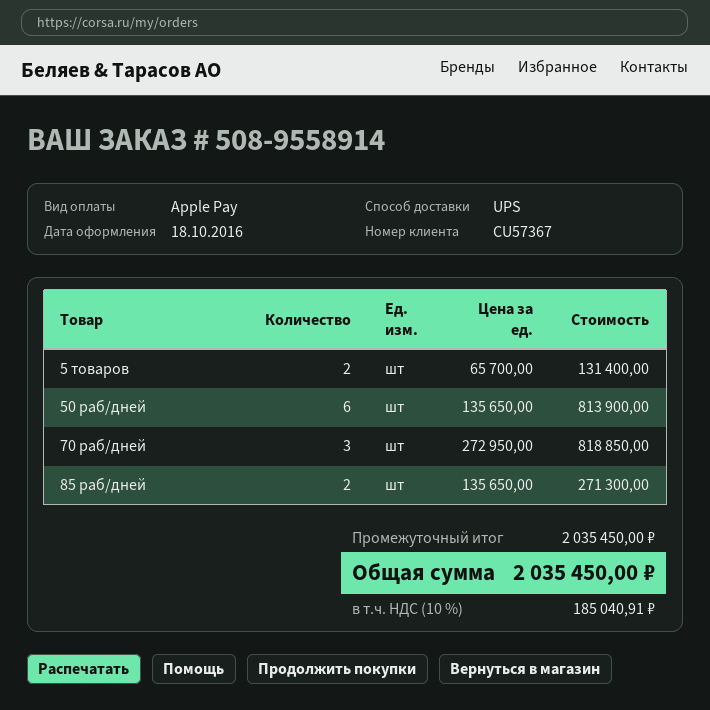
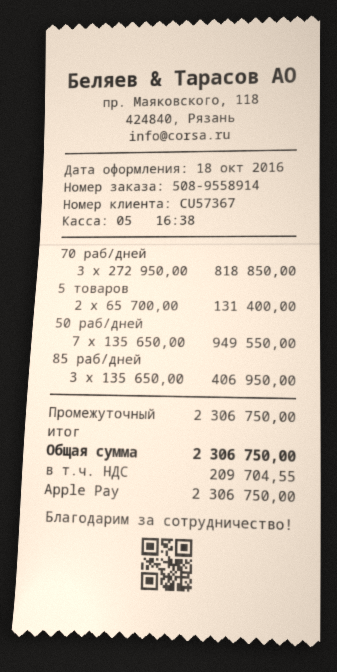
50 раб/дней: 6 x 135650.00 = 813900.00 -> 7 x 135650.00 = 949550.00
85 раб/дней: 2 x 135650.00 = 271300.00 -> 3 x 135650.00 = 406950.00
subtotal: 2035450.00 -> 2306750.00
tax: 185040.91 -> 209704.55
total: 2035450.00 -> 2306750.00

